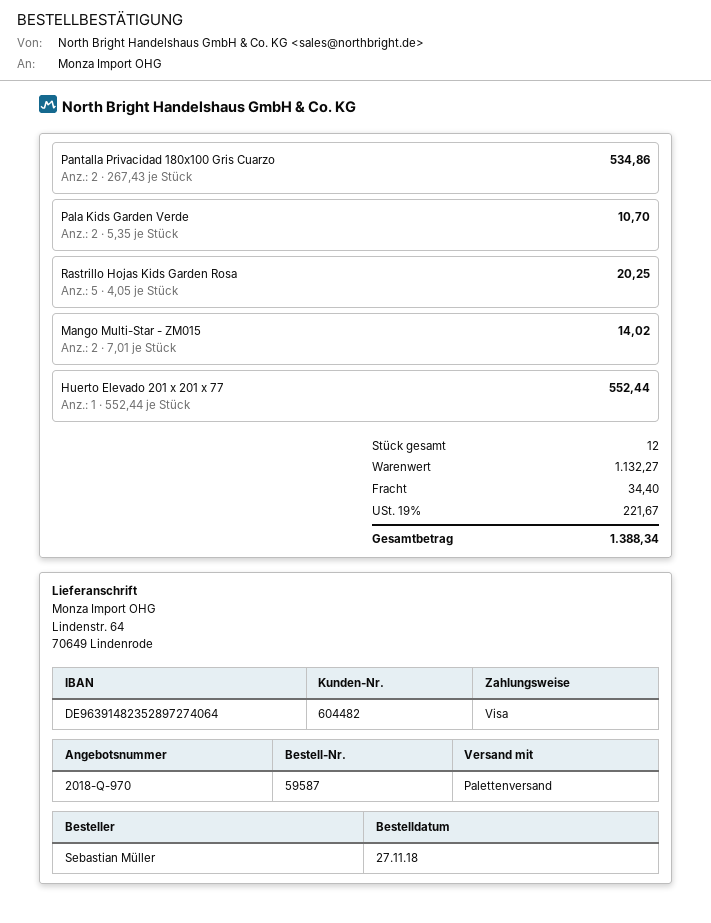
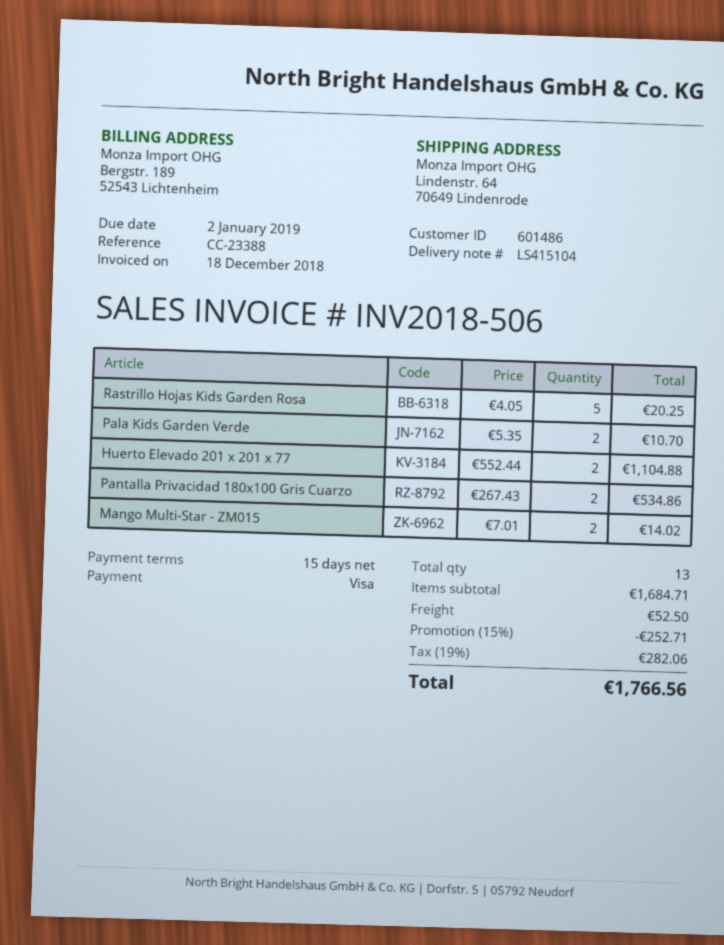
customer number: 604482 -> 601486
Huerto Elevado 201 x 201 x 77: 1 x 552.44 = 552.44 -> 2 x 552.44 = 1104.88
total quantity: 12 -> 13
subtotal: 1132.27 -> 1684.71
discount: none -> 15% = 252.71
shipping: 34.40 -> 52.50
tax: 19% = 221.67 -> 19% = 282.06
total: 1388.34 -> 1766.56

